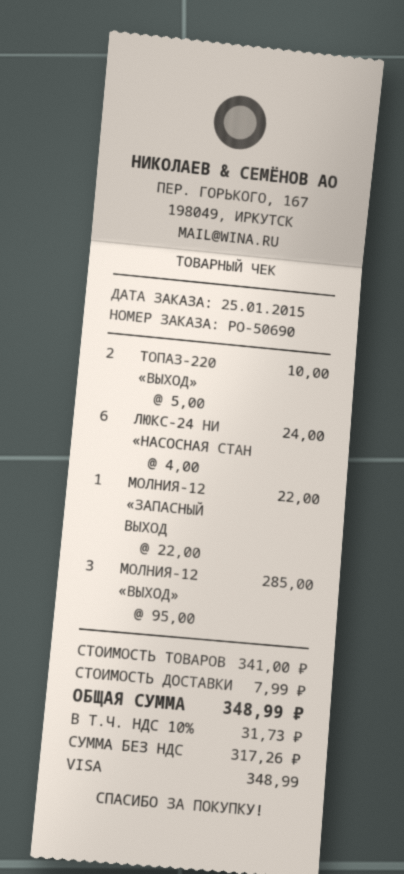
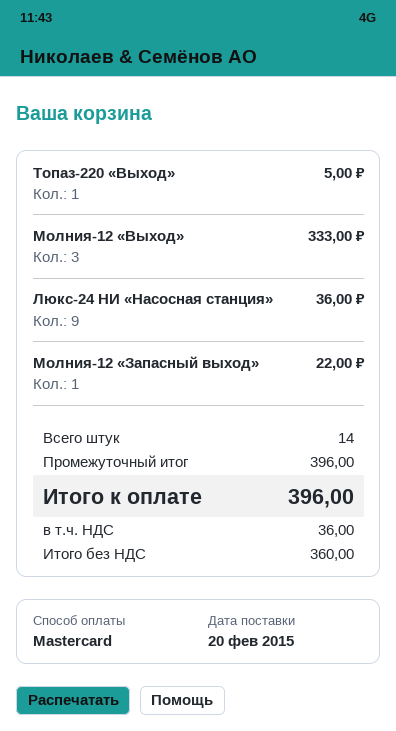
payment method: Visa -> Mastercard
ТОПАЗ-220 «ВЫХОД»: 2 for 10.00 -> 1 for 5.00
ЛЮКС-24 НИ «НАСОСНАЯ СТАН: 6 for 24.00 -> 9 for 36.00
МОЛНИЯ-12 «ВЫХОД»: 3 for 285.00 -> 3 for 333.00
subtotal: 341.00 -> 396.00
shipping: 7.99 -> none
net: 317.26 -> 360.00
tax: 31.73 -> 36.00
total: 348.99 -> 396.00

